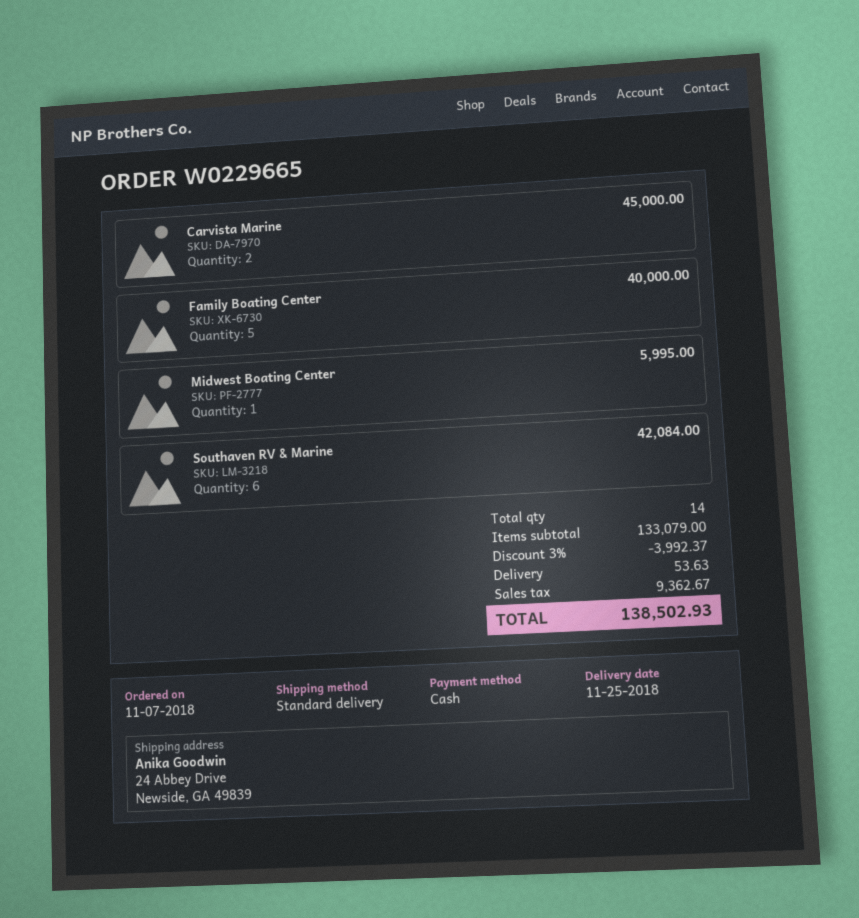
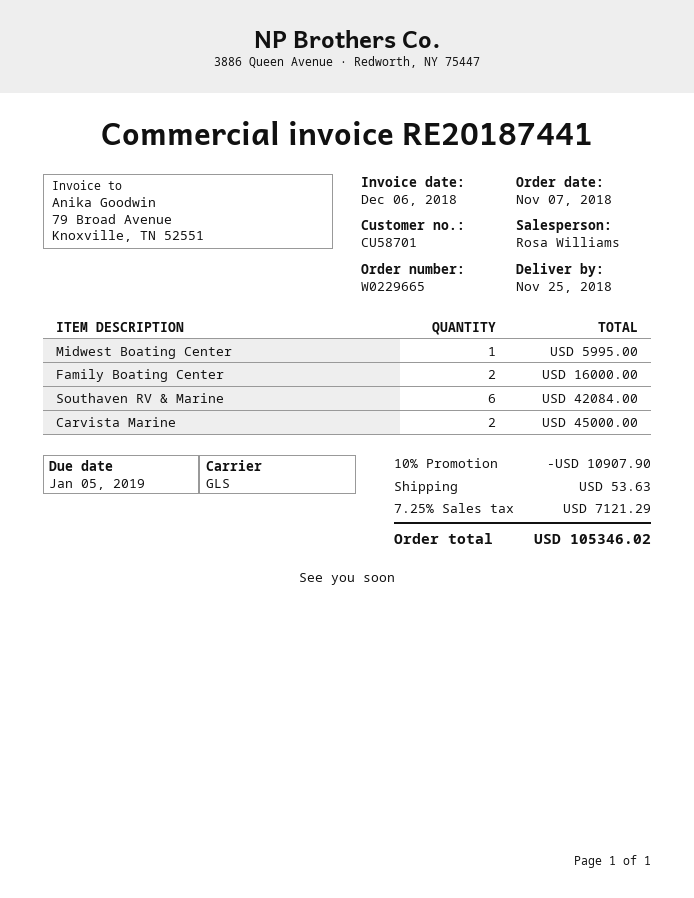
shipping method: standard -> GLS
Family Boating Center: 5 for 40000.00 -> 2 for 16000.00
discount: 3% = 3992.37 -> 10% = 10907.90
tax: 9362.67 -> 7121.29
total: 138502.93 -> 105346.02

